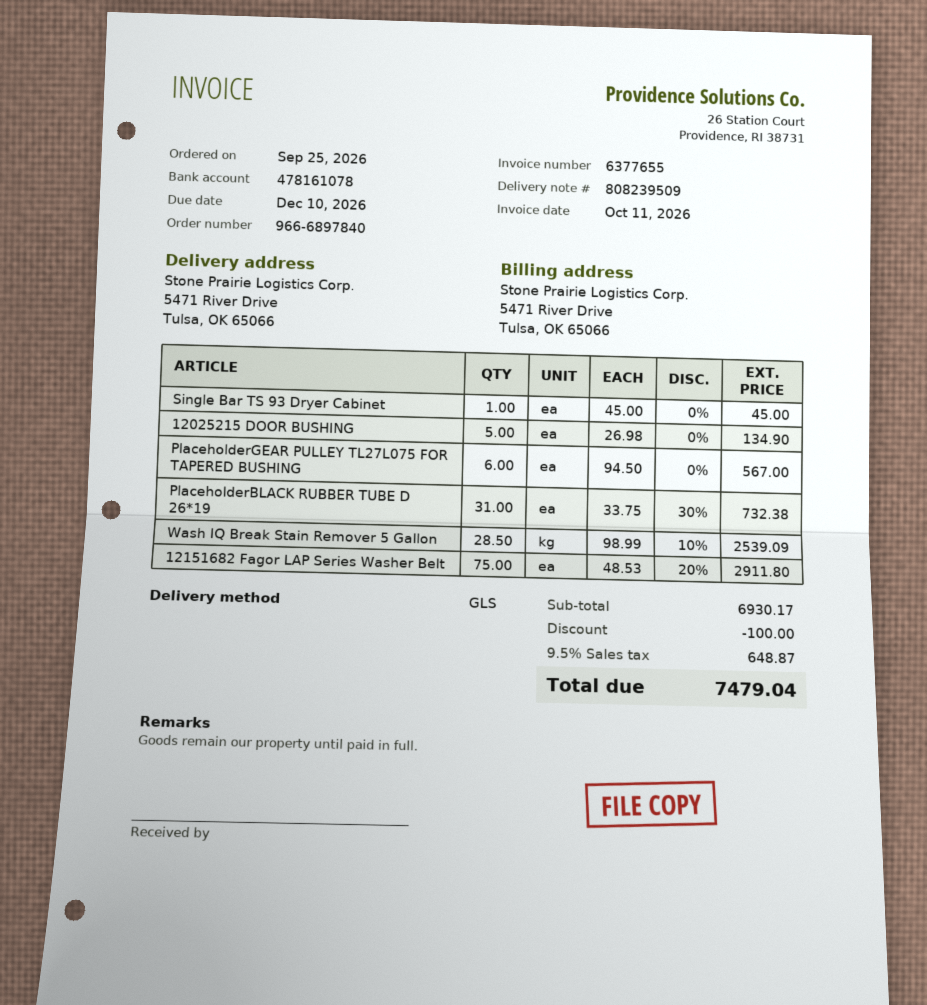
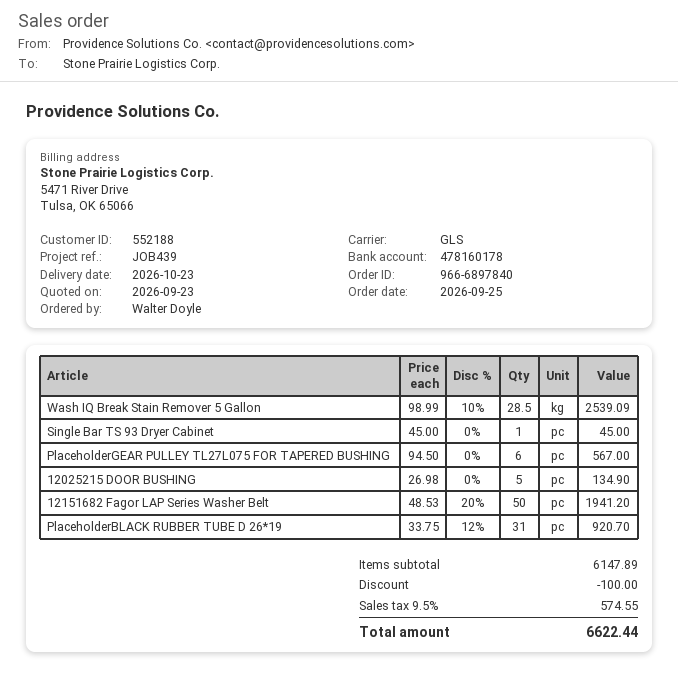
bank account: 478161078 -> 478160178
PlaceholderBLACK RUBBER TUBE D 26*19: 31 x 33.75 - 30% = 732.38 -> 31 x 33.75 - 12% = 920.70
12151682 Fagor LAP Series Washer Belt: 75 x 48.53 - 20% = 2911.80 -> 50 x 48.53 - 20% = 1941.20
subtotal: 6930.17 -> 6147.89
tax: 9.5% = 648.87 -> 9.5% = 574.55
total: 7479.04 -> 6622.44

